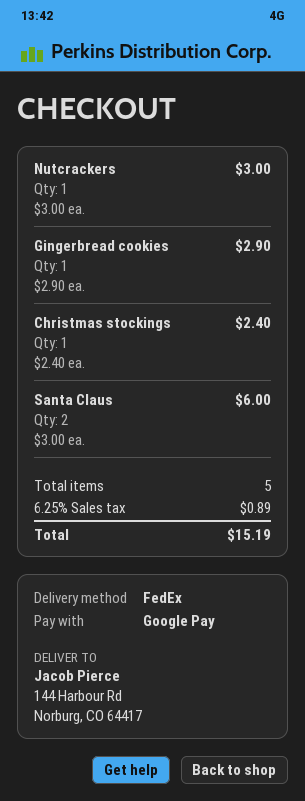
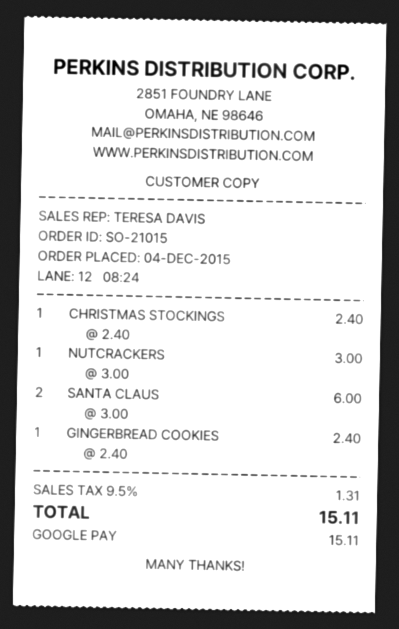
Gingerbread cookies: 1 x 2.90 = 2.90 -> 1 x 2.40 = 2.40
tax: 6.25% = 0.89 -> 9.5% = 1.31
total: 15.19 -> 15.11

